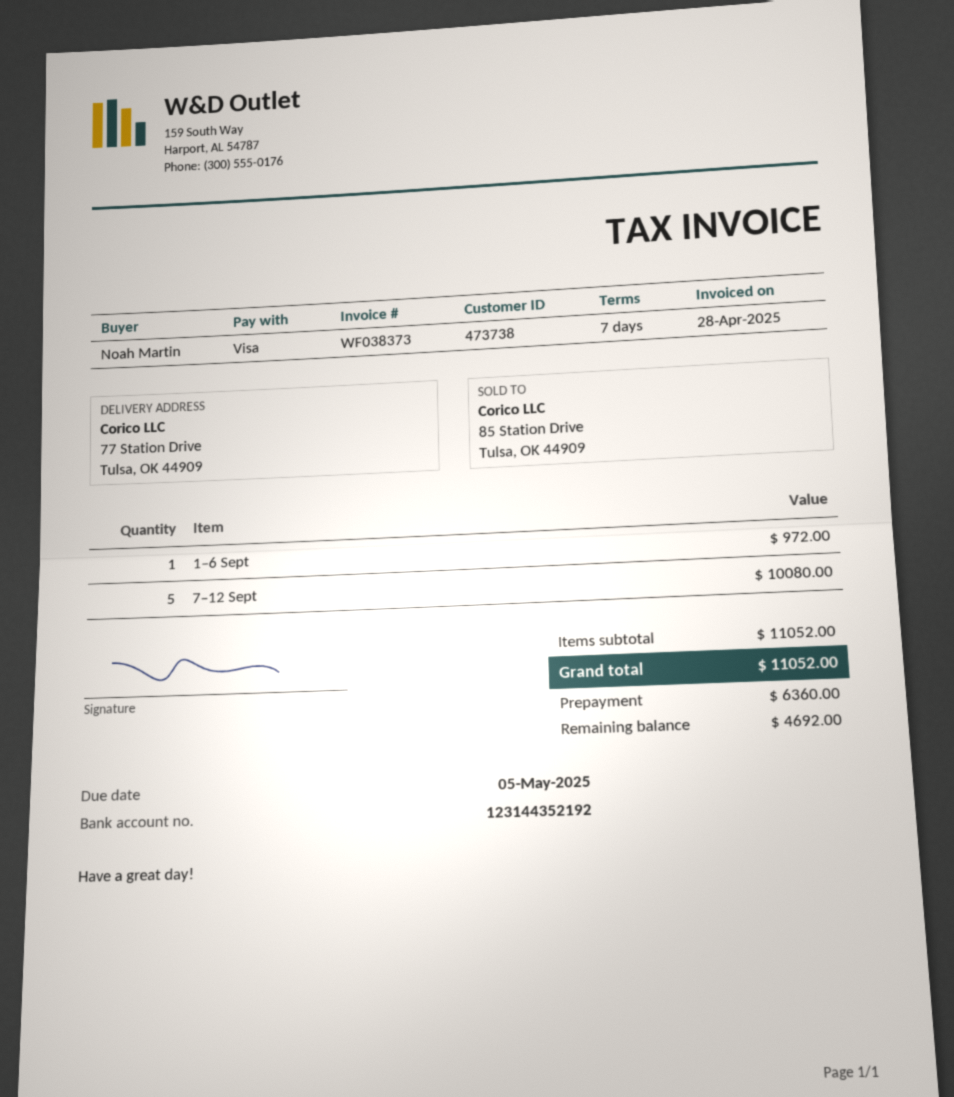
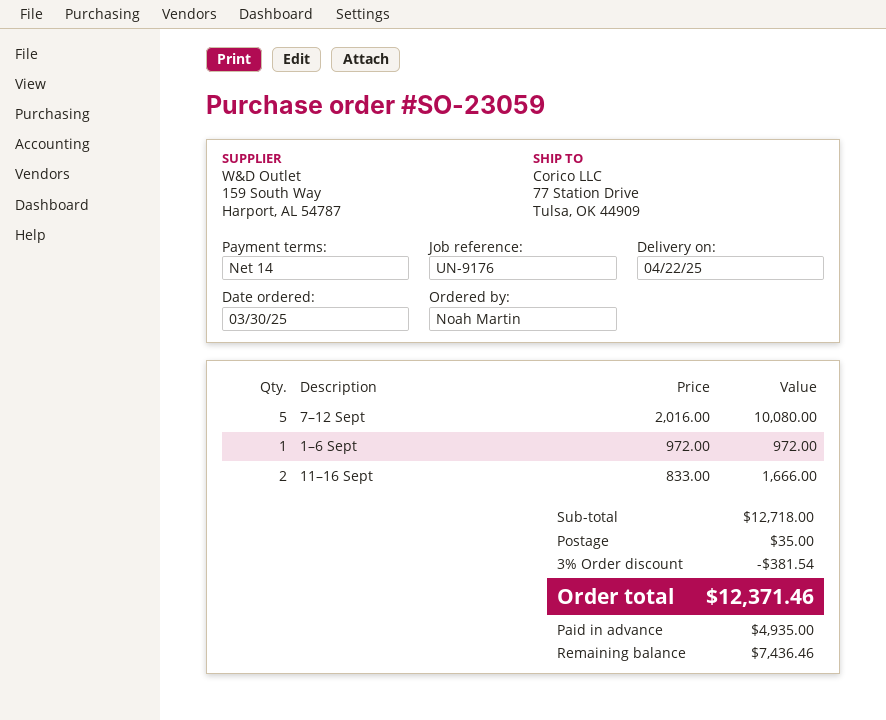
payment terms: 7 days -> 14 days
11–16 Sept: none -> 2 for 1666.00
subtotal: 11052.00 -> 12718.00
discount: none -> 3% = 381.54
shipping: none -> 35.00
total: 11052.00 -> 12371.46
deposit: 6360.00 -> 4935.00
balance: 4692.00 -> 7436.46

